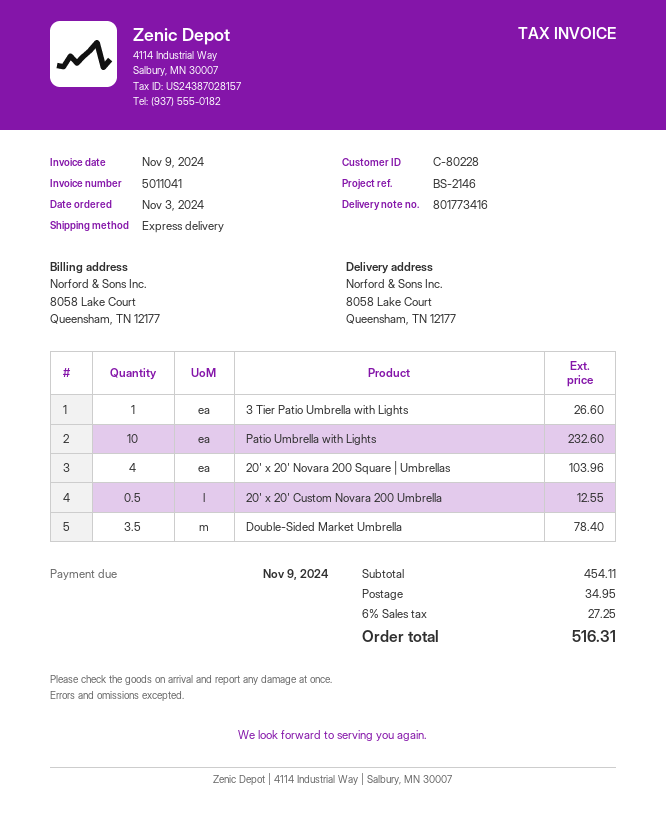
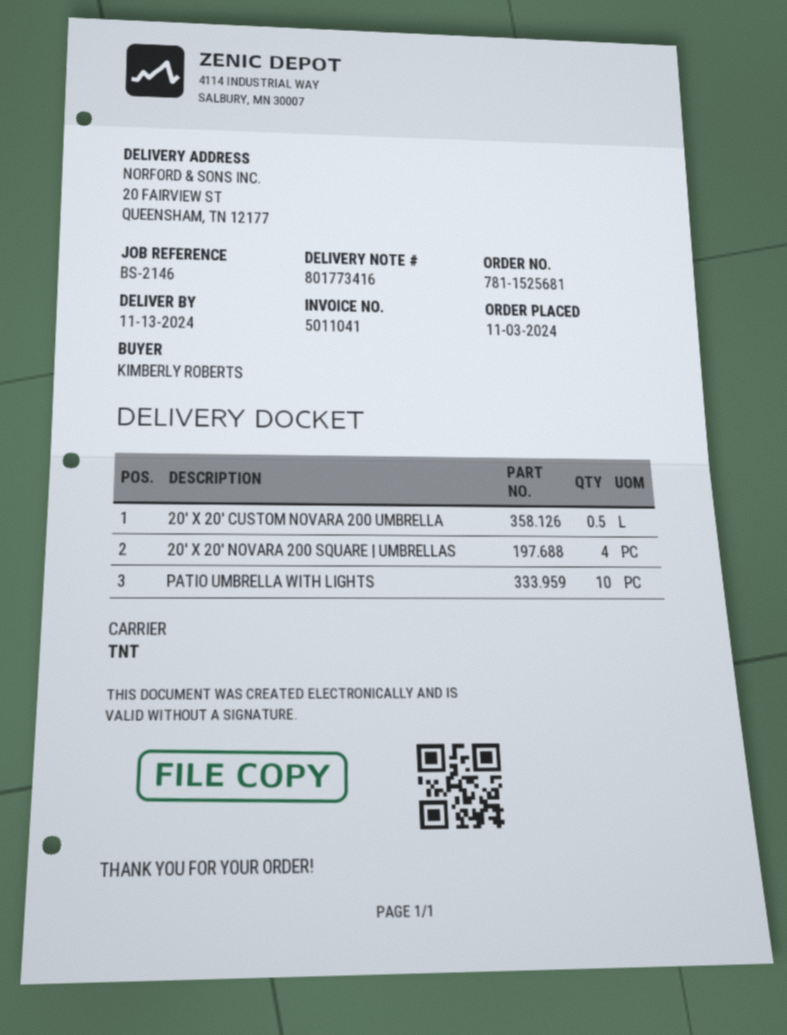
shipping method: express -> TNT
ship to: 8058 Lake Court, Queensham, TN 12177 -> 20 FAIRVIEW ST, QUEENSHAM, TN 12177
3 Tier Patio Umbrella with Lights: 1 -> none
Double-Sided Market Umbrella: 3.5 -> none

